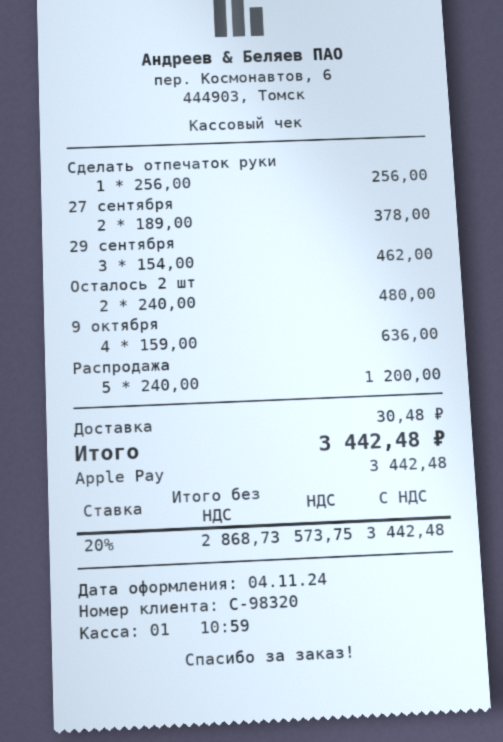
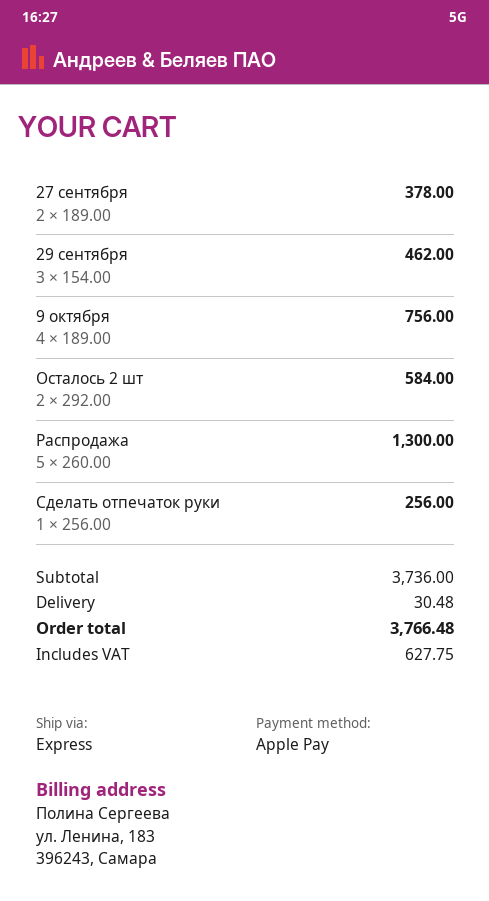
Осталось 2 шт: 2 x 240.00 = 480.00 -> 2 x 292.00 = 584.00
9 октября: 4 x 159.00 = 636.00 -> 4 x 189.00 = 756.00
Распродажа: 5 x 240.00 = 1200.00 -> 5 x 260.00 = 1300.00
tax: 573.75 -> 627.75
total: 3442.48 -> 3766.48

